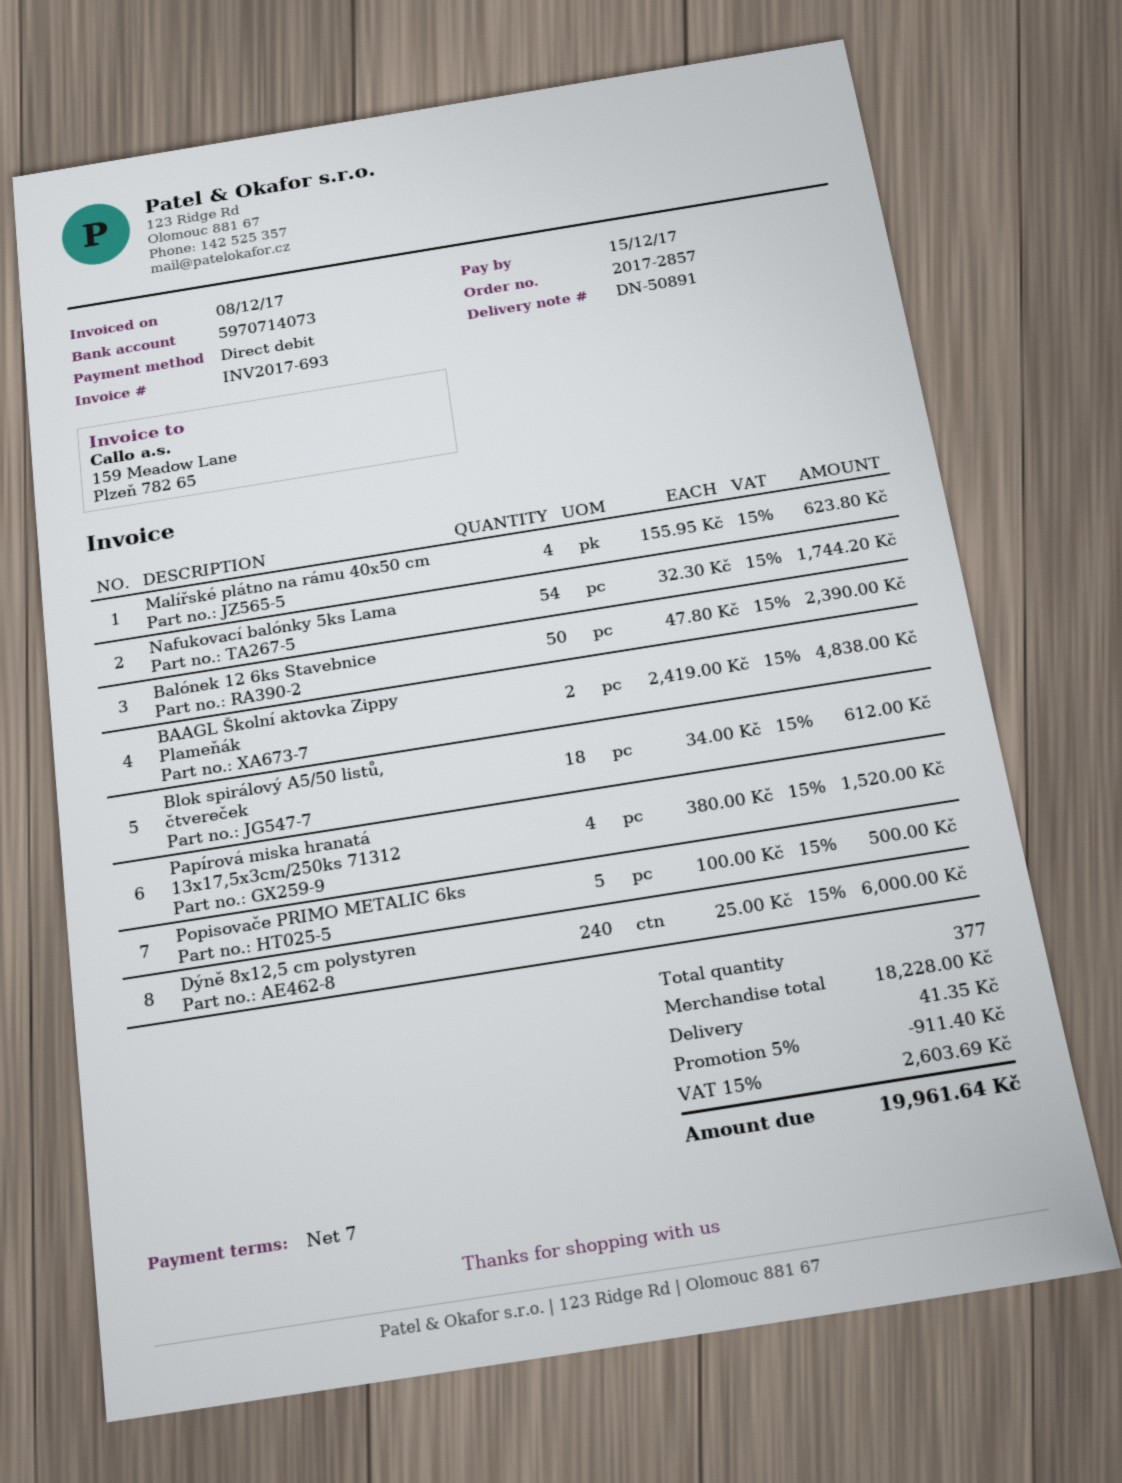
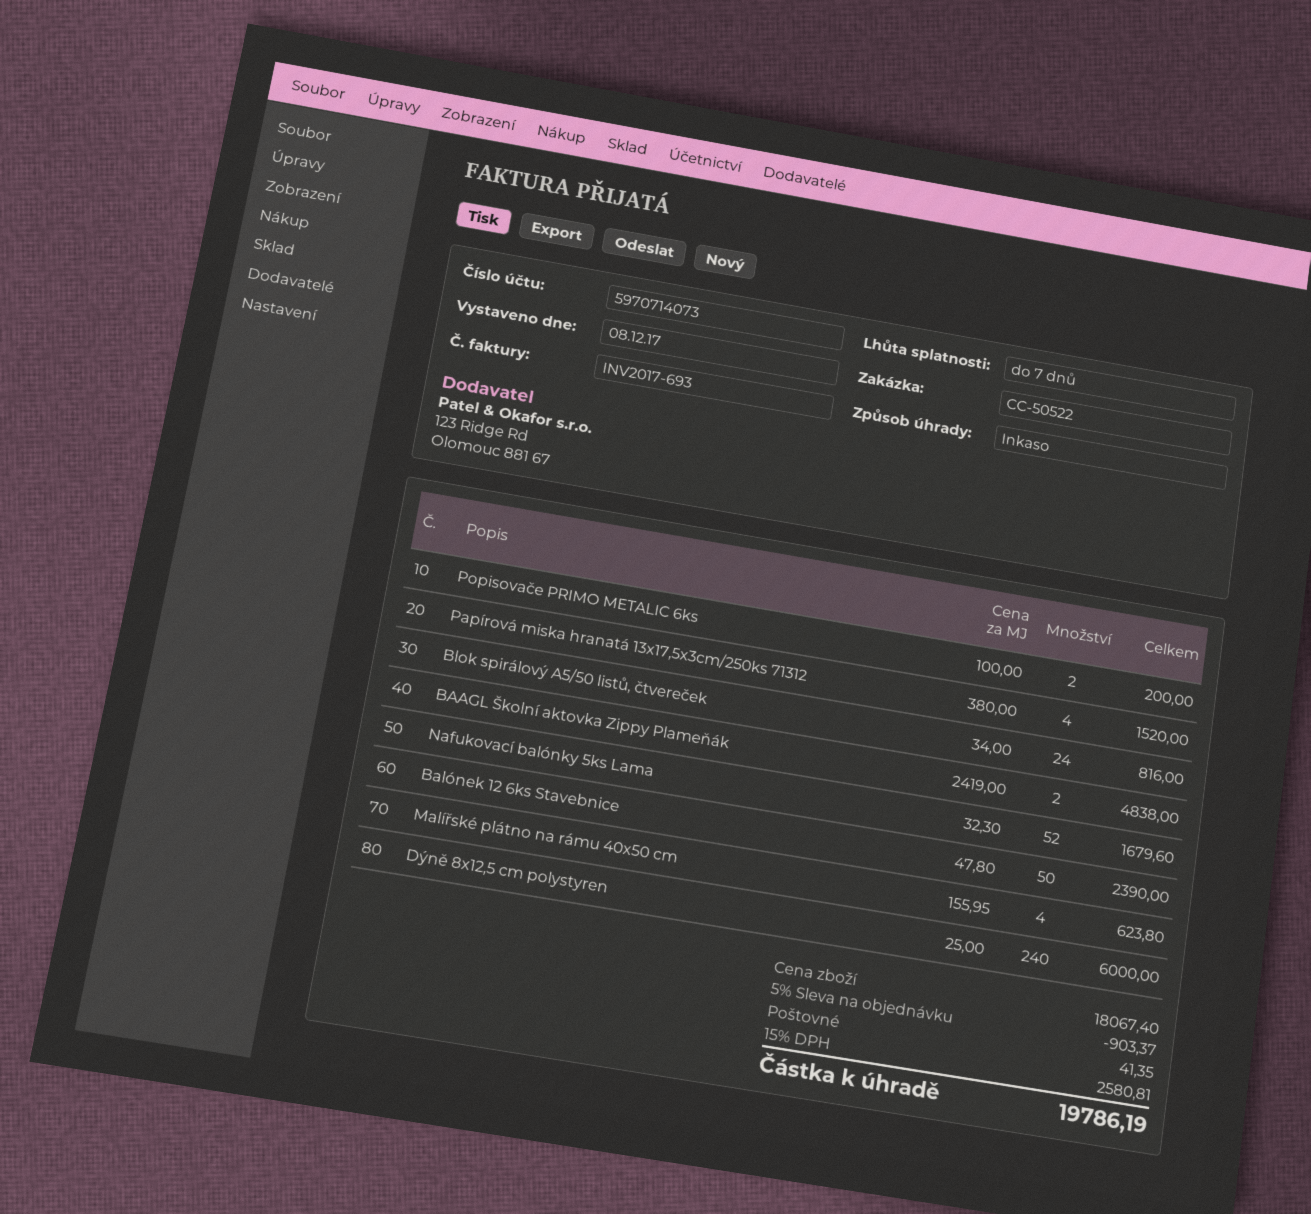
Nafukovací balónky 5ks Lama: 54 x 32.30 = 1744.20 -> 52 x 32.30 = 1679.60
Blok spirálový A5/50 listů, čtvereček: 18 x 34.00 = 612.00 -> 24 x 34.00 = 816.00
Popisovače PRIMO METALIC 6ks: 5 x 100.00 = 500.00 -> 2 x 100.00 = 200.00
subtotal: 18228.00 -> 18067.40
discount: 5% = 911.40 -> 5% = 903.37
tax: 15% = 2603.69 -> 15% = 2580.81
total: 19961.64 -> 19786.19

